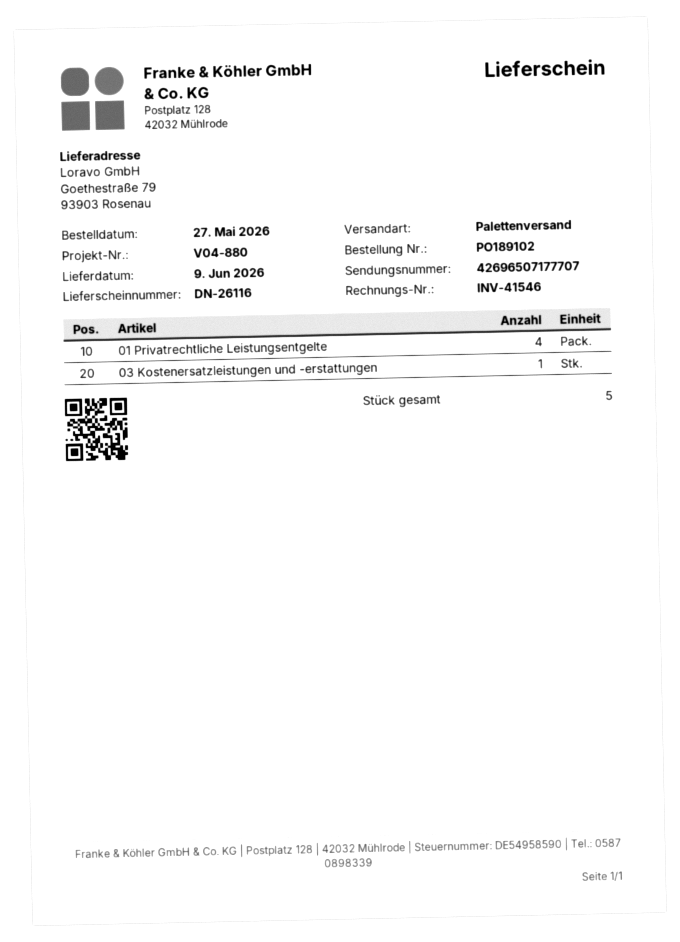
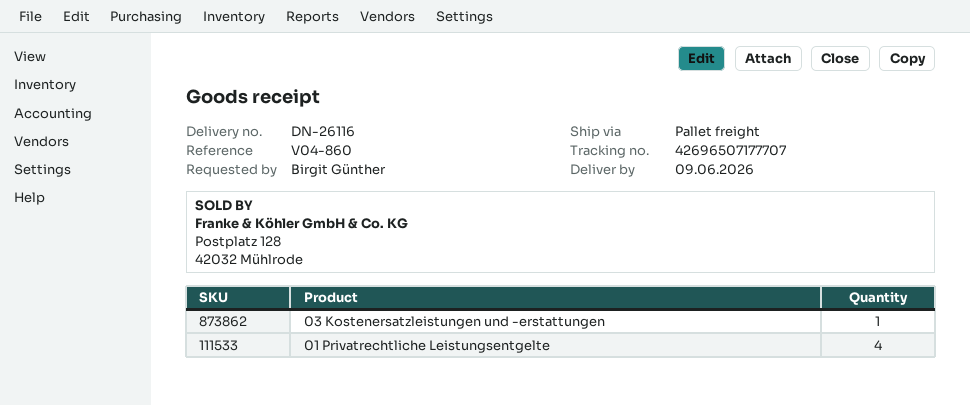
reference: V04-880 -> V04-860

